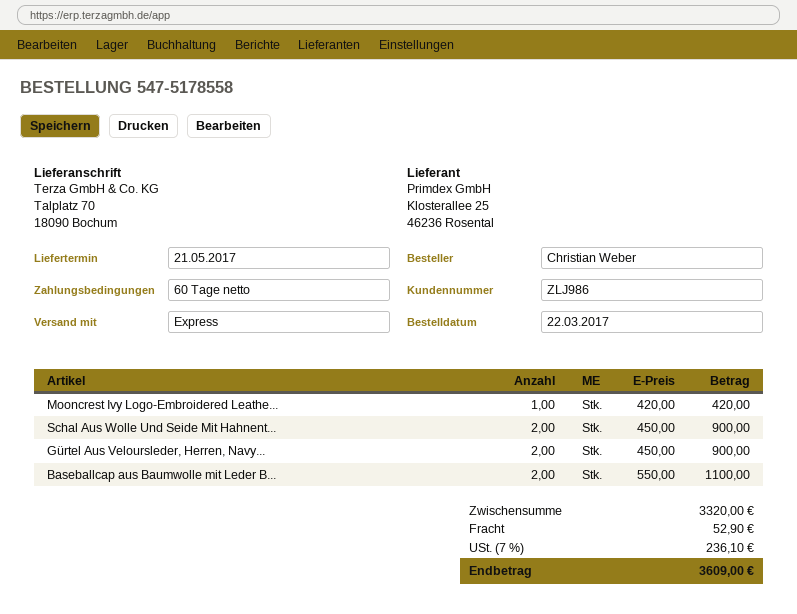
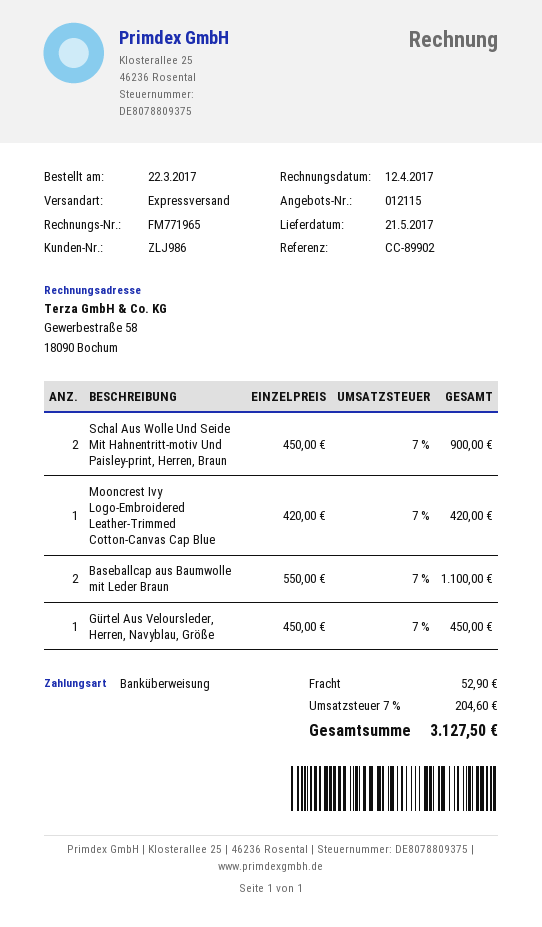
Gürtel Aus Veloursleder, Herren, Navy...: 2 x 450.00 = 900.00 -> 1 x 450.00 = 450.00
tax: 7% = 236.10 -> 7% = 204.60
total: 3609.00 -> 3127.50

